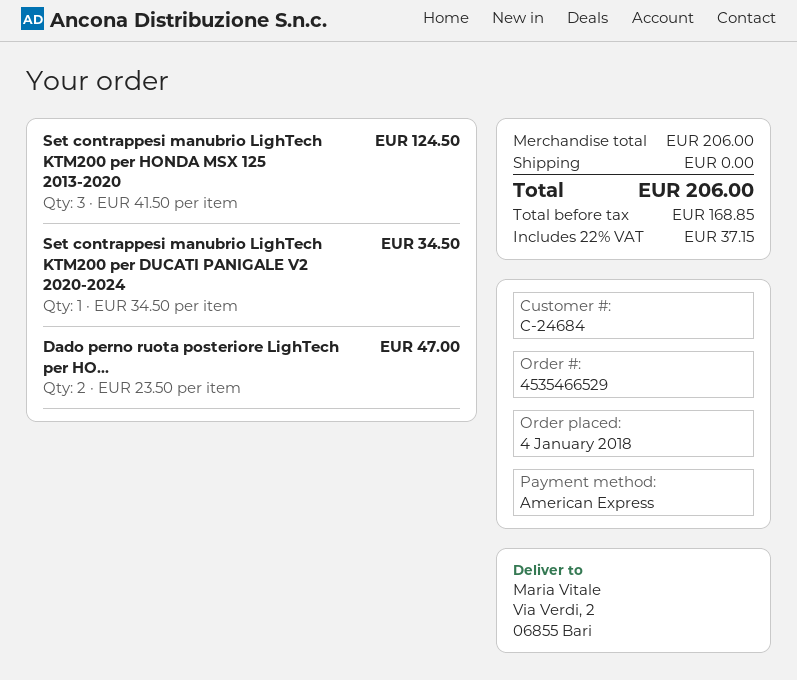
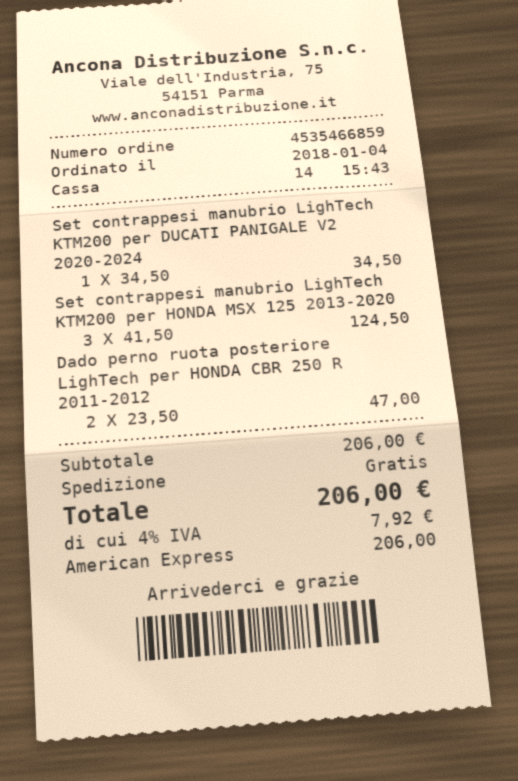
order number: 4535466529 -> 4535466859
tax: 22% = 37.15 -> 4% = 7.92

